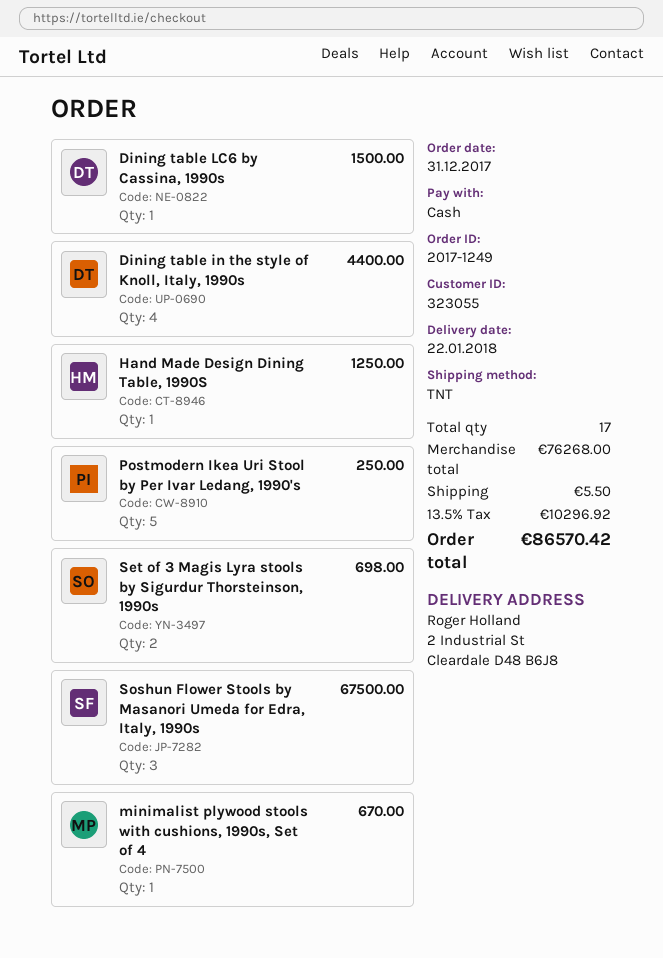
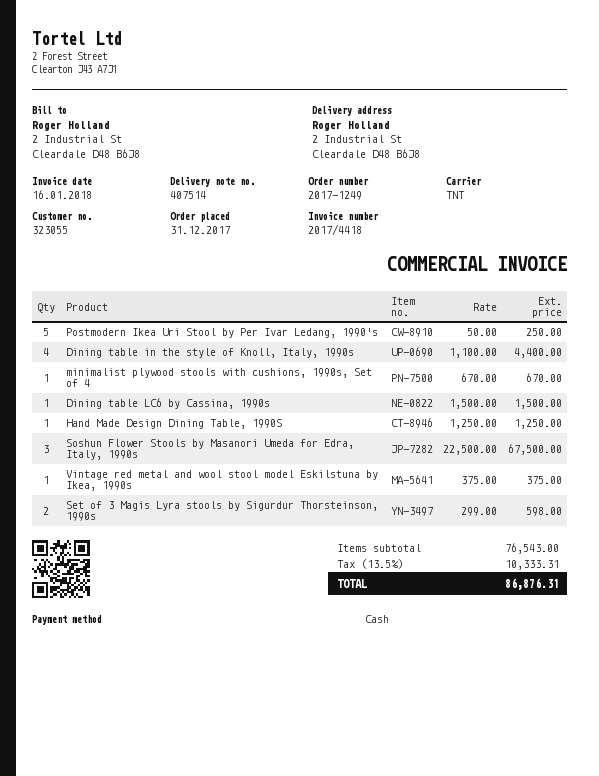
Set of 3 Magis Lyra stools by Sigurdur Thorsteinson, 1990s: 2 for 698.00 -> 2 for 598.00
Vintage red metal and wool stool model Eskilstuna by Ikea, 1990s: none -> 1 for 375.00
subtotal: 76268.00 -> 76543.00
shipping: 5.50 -> none
tax: 13.5% = 10296.92 -> 13.5% = 10333.31
total: 86570.42 -> 86876.31

